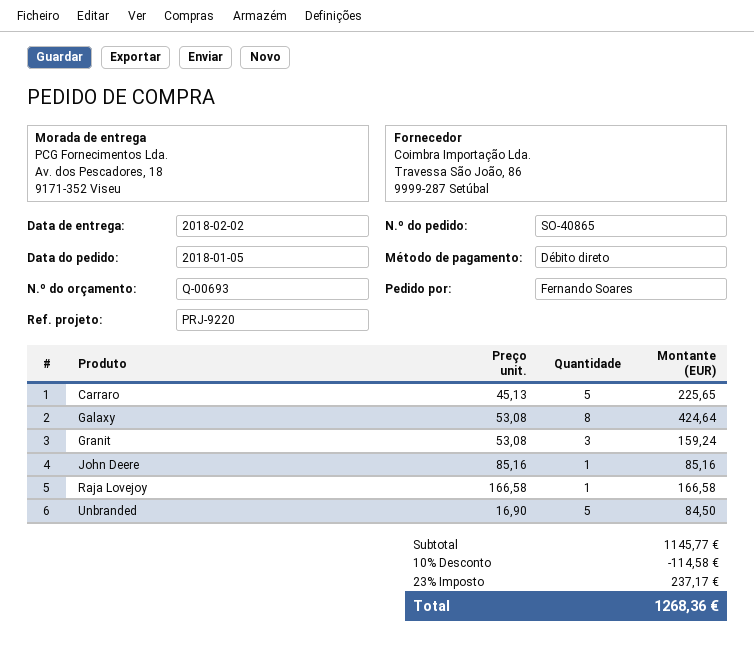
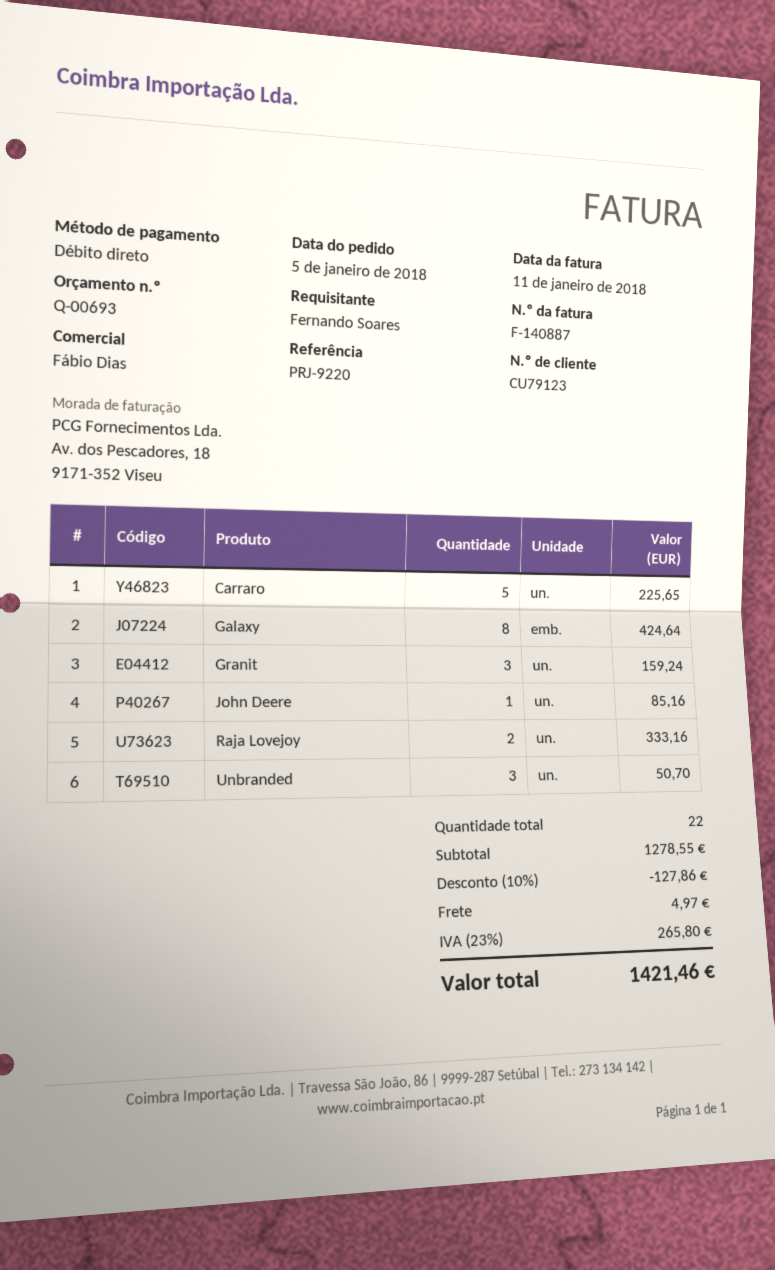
Raja Lovejoy: 1 for 166.58 -> 2 for 333.16
Unbranded: 5 for 84.50 -> 3 for 50.70
subtotal: 1145.77 -> 1278.55
discount: 10% = 114.58 -> 10% = 127.86
shipping: none -> 4.97
tax: 23% = 237.17 -> 23% = 265.80
total: 1268.36 -> 1421.46

